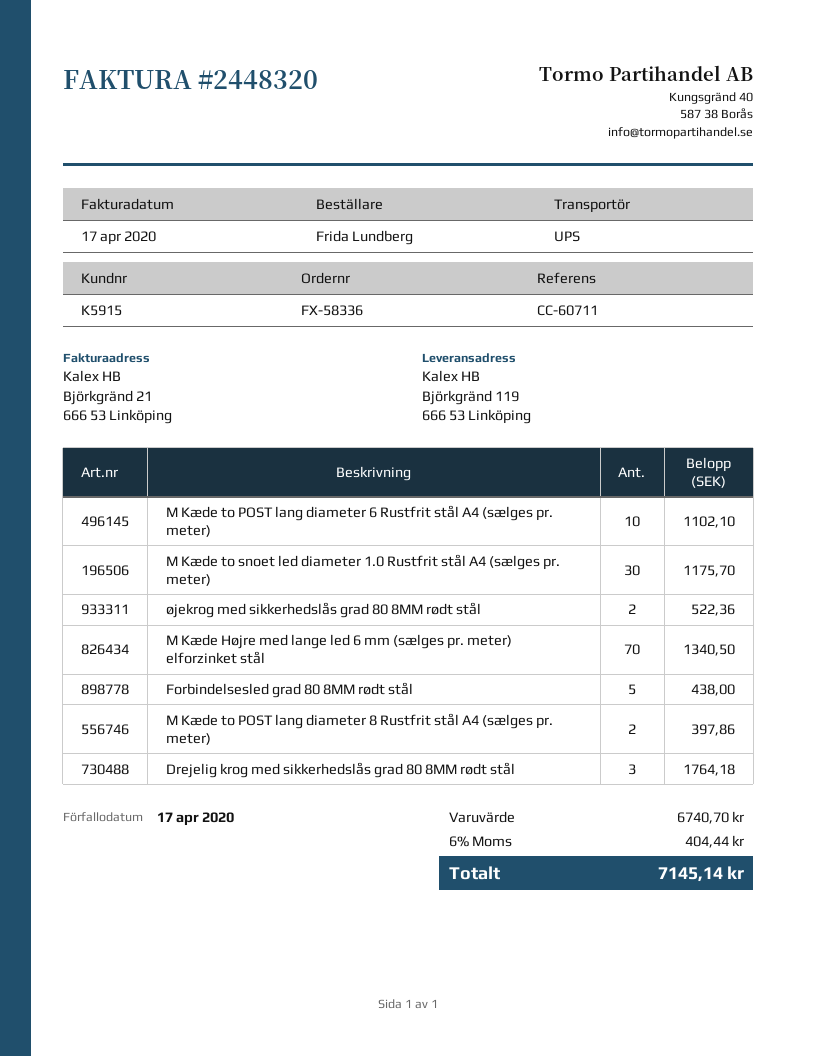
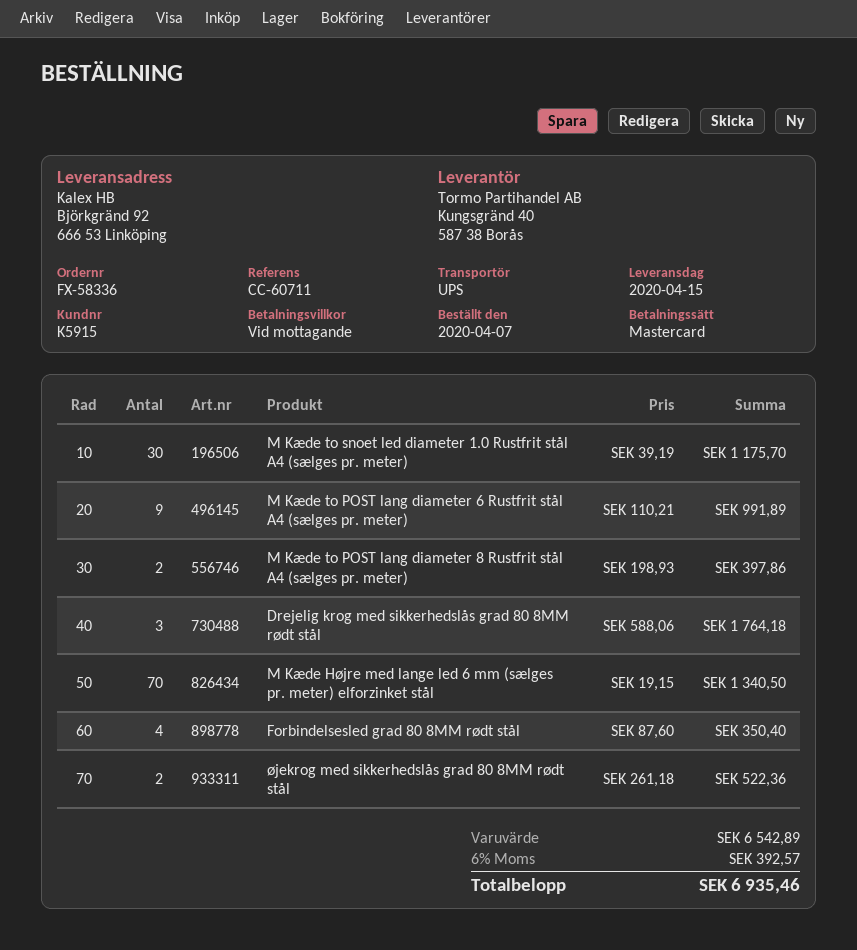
ship to: Björkgränd 119, 666 53 Linköping -> Björkgränd 92, 666 53 Linköping
M Kæde to POST lang diameter 6 Rustfrit stål A4 (sælges pr. meter): 10 for 1102.10 -> 9 for 991.89
Forbindelsesled grad 80 8MM rødt stål: 5 for 438.00 -> 4 for 350.40
subtotal: 6740.70 -> 6542.89
tax: 6% = 404.44 -> 6% = 392.57
total: 7145.14 -> 6935.46

